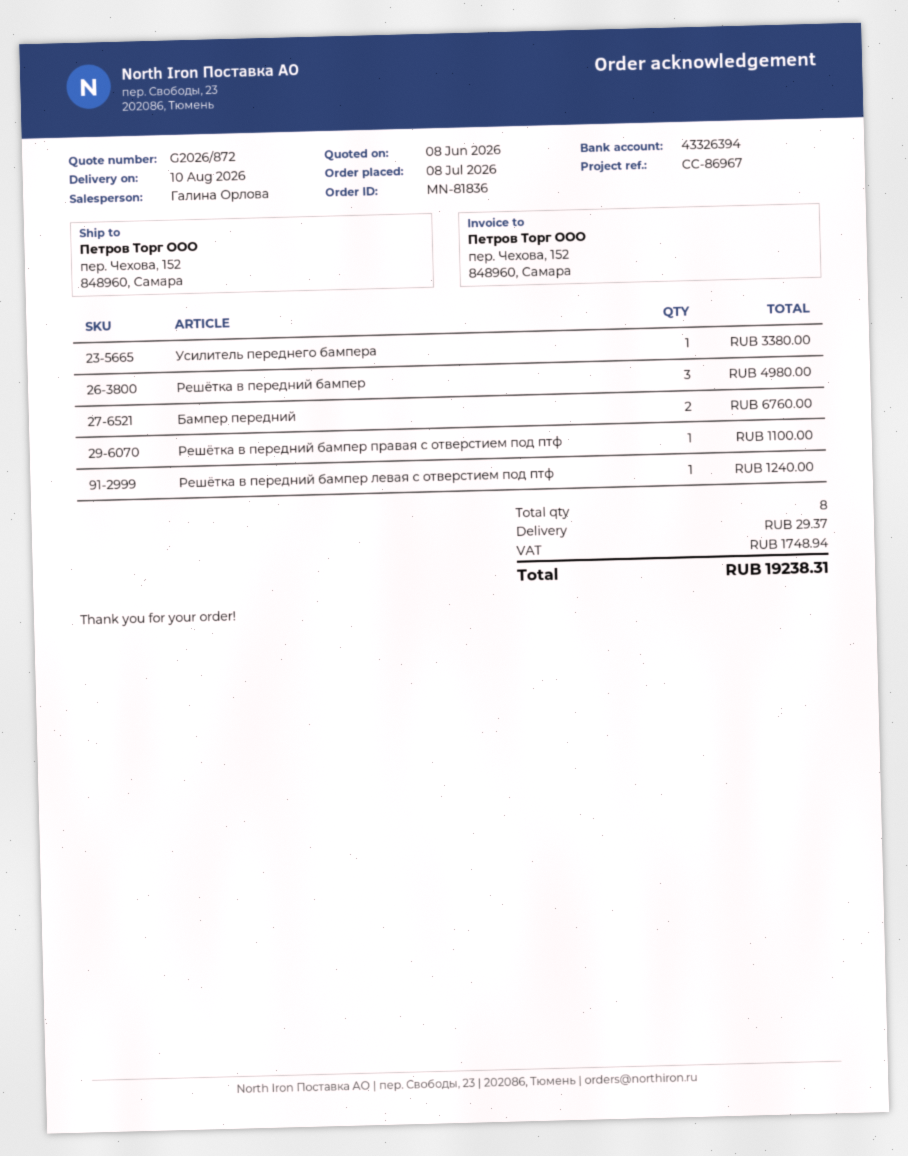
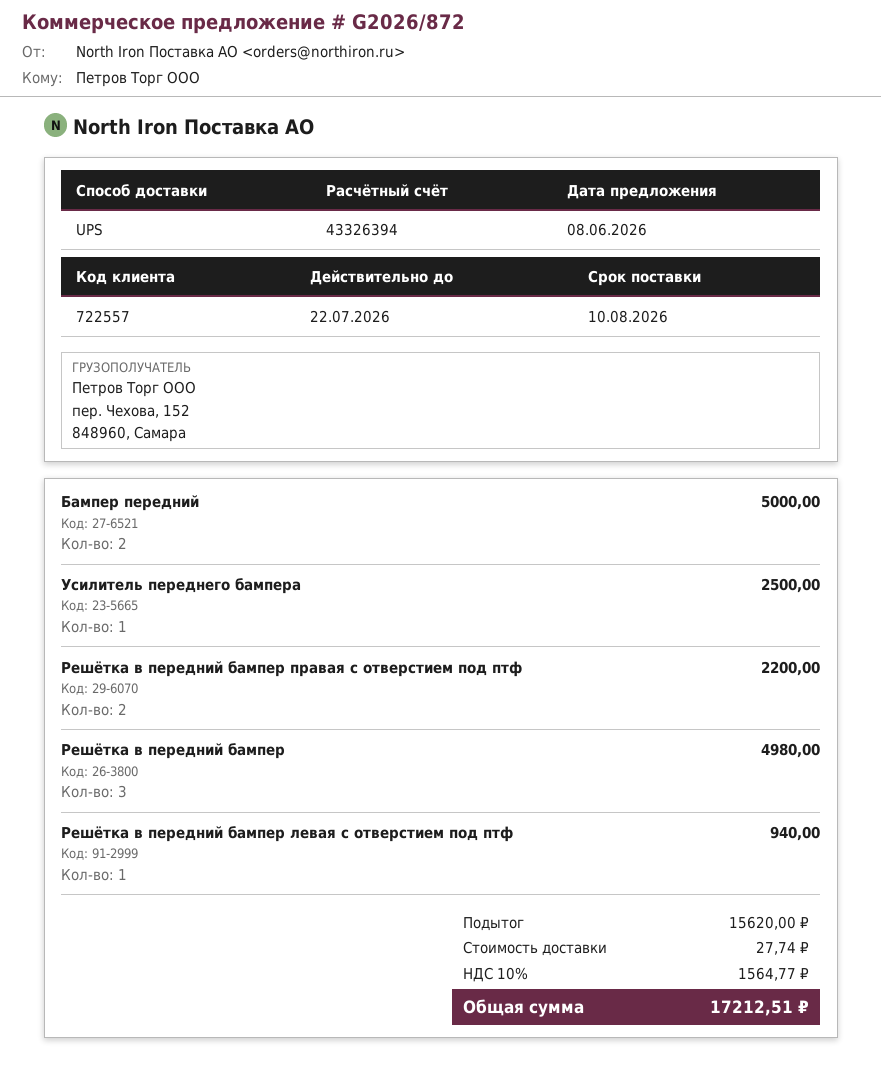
Усилитель переднего бампера: 1 for 3380.00 -> 1 for 2500.00
Бампер передний: 2 for 6760.00 -> 2 for 5000.00
Решётка в передний бампер правая с отверстием под птф: 1 for 1100.00 -> 2 for 2200.00
Решётка в передний бампер левая с отверстием под птф: 1 for 1240.00 -> 1 for 940.00
shipping: 29.37 -> 27.74
tax: 1748.94 -> 1564.77
total: 19238.31 -> 17212.51

